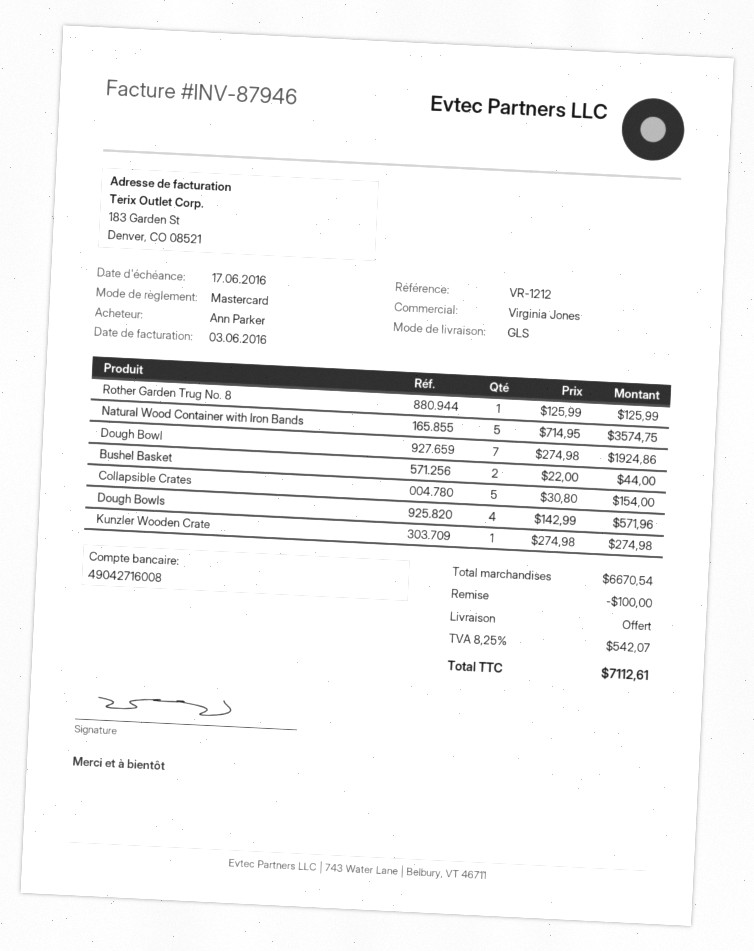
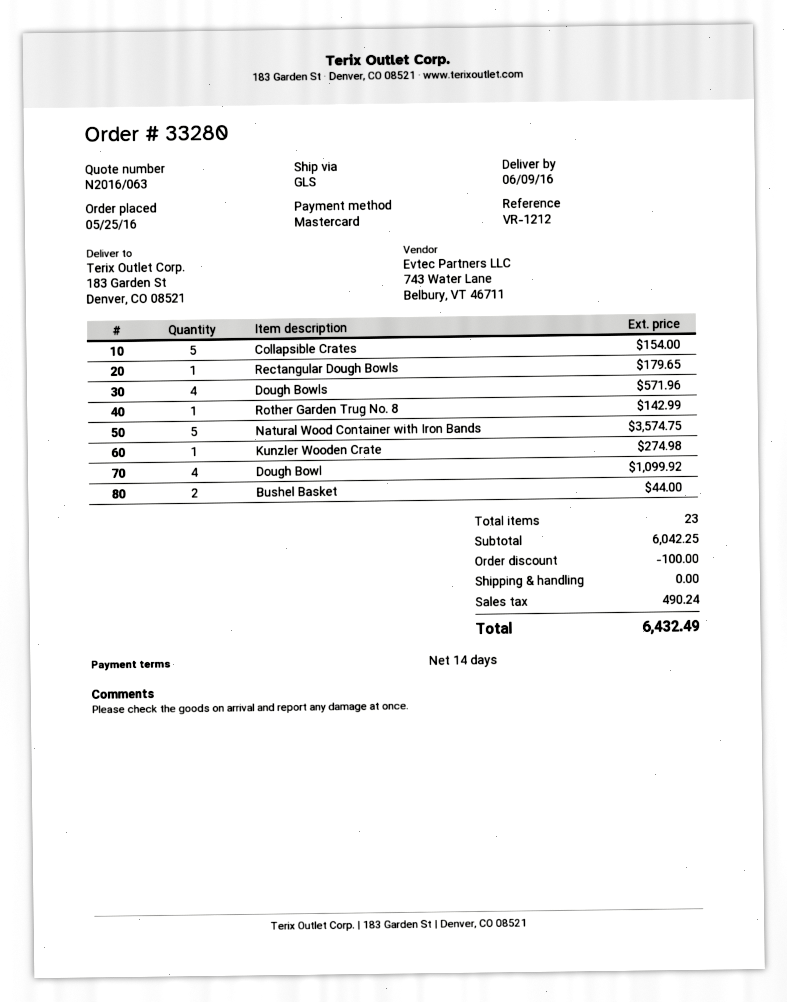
Rother Garden Trug No. 8: 1 for 125.99 -> 1 for 142.99
Dough Bowl: 7 for 1924.86 -> 4 for 1099.92
Rectangular Dough Bowls: none -> 1 for 179.65
subtotal: 6670.54 -> 6042.25
tax: 542.07 -> 490.24
total: 7112.61 -> 6432.49

